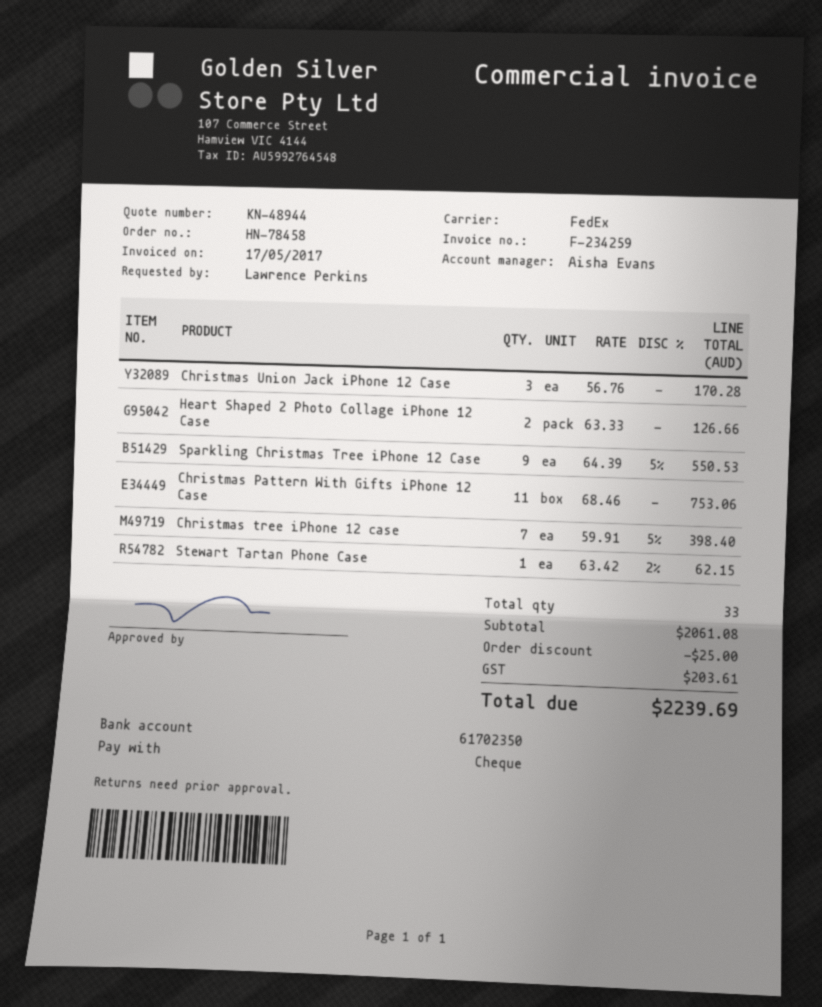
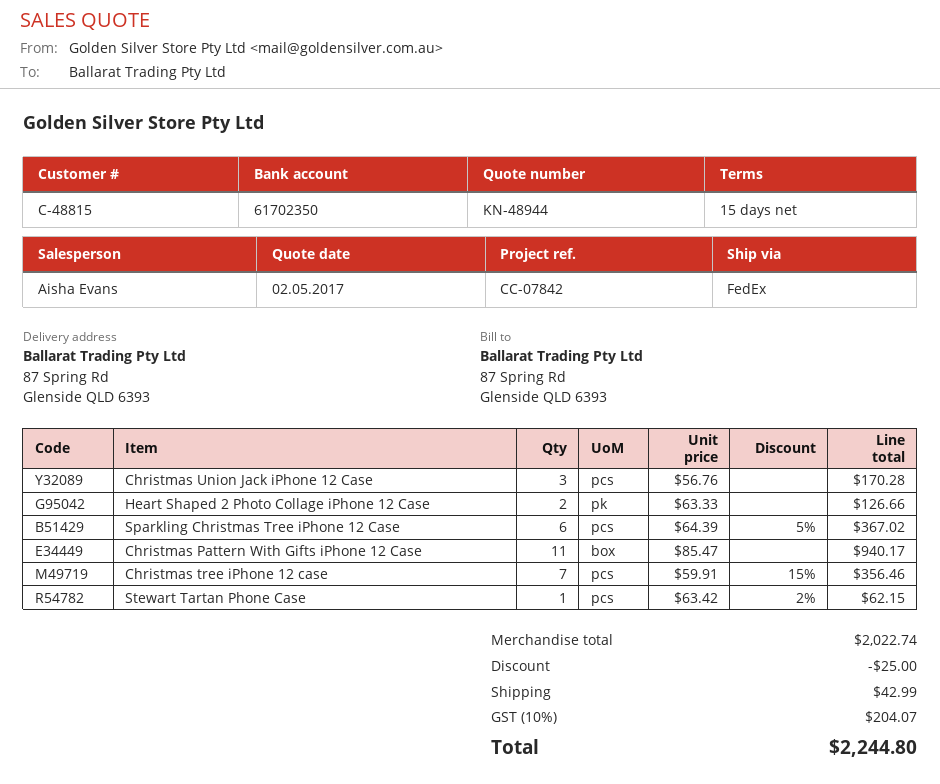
Sparkling Christmas Tree iPhone 12 Case: 9 x 64.39 - 5% = 550.53 -> 6 x 64.39 - 5% = 367.02
Christmas Pattern With Gifts iPhone 12 Case: 11 x 68.46 = 753.06 -> 11 x 85.47 = 940.17
Christmas tree iPhone 12 case: 7 x 59.91 - 5% = 398.40 -> 7 x 59.91 - 15% = 356.46
subtotal: 2061.08 -> 2022.74
shipping: none -> 42.99
tax: 203.61 -> 204.07
total: 2239.69 -> 2244.80

